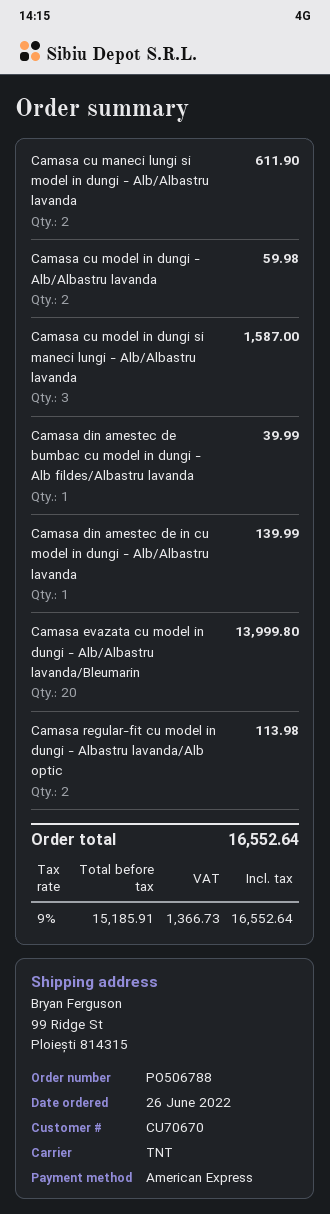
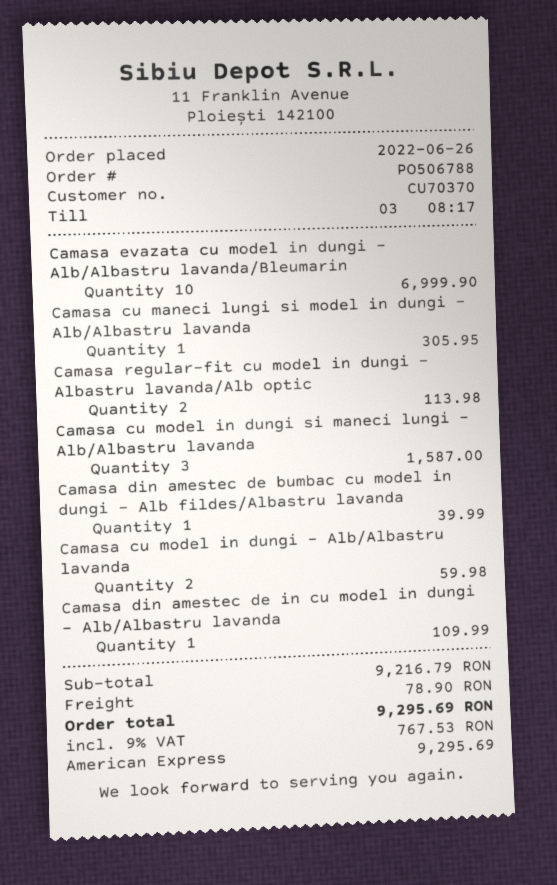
customer number: CU70670 -> CU70370
Camasa cu maneci lungi si model in dungi - Alb/Albastru lavanda: 2 for 611.90 -> 1 for 305.95
Camasa din amestec de in cu model in dungi - Alb/Albastru lavanda: 1 for 139.99 -> 1 for 109.99
Camasa evazata cu model in dungi - Alb/Albastru lavanda/Bleumarin: 20 for 13999.80 -> 10 for 6999.90
shipping: none -> 78.90
tax: 9% = 1366.73 -> 9% = 767.53
total: 16552.64 -> 9295.69

